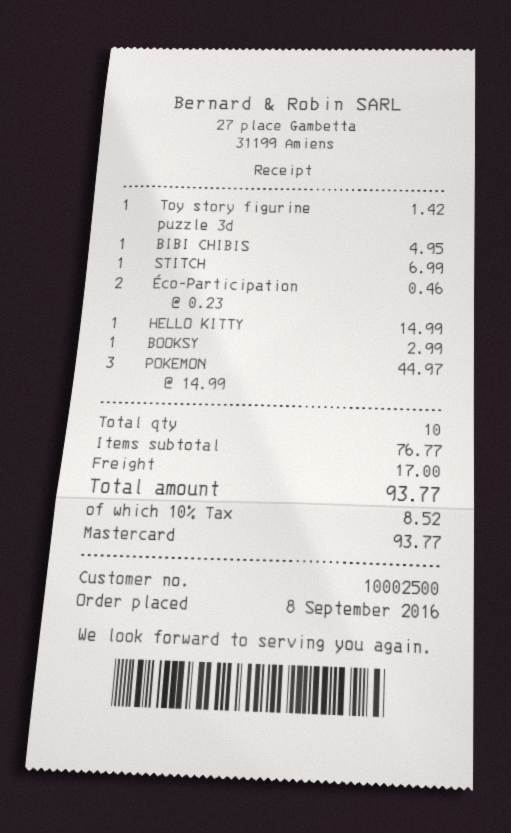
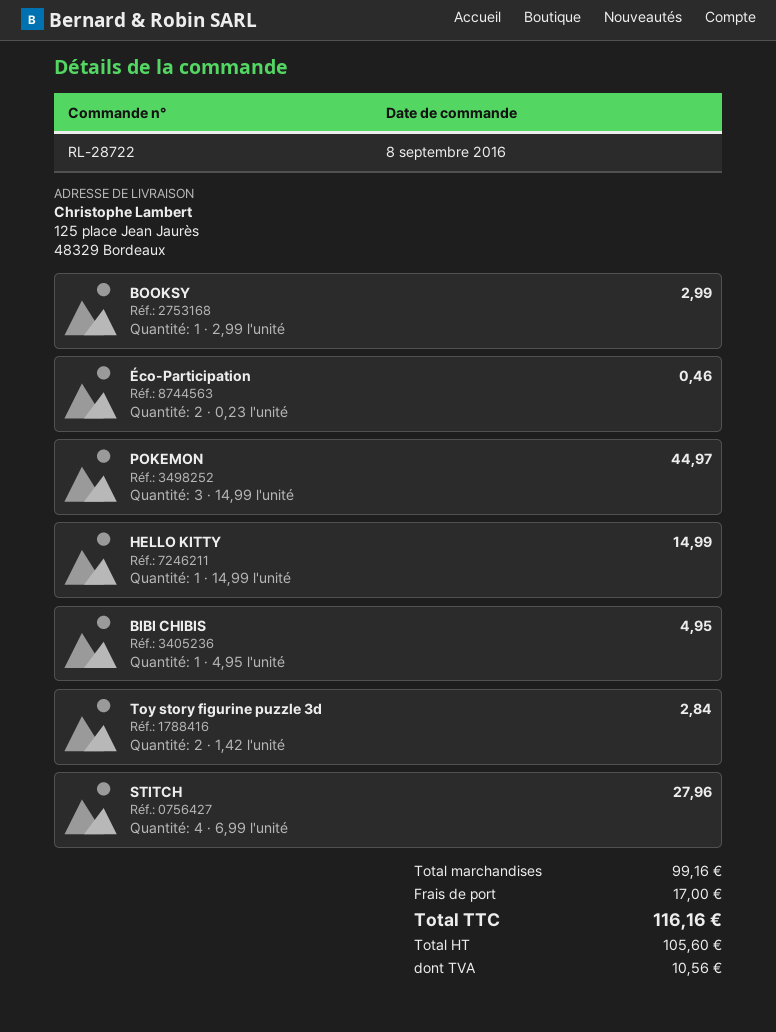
Toy story figurine puzzle 3d: 1 x 1.42 = 1.42 -> 2 x 1.42 = 2.84
STITCH: 1 x 6.99 = 6.99 -> 4 x 6.99 = 27.96
subtotal: 76.77 -> 99.16
tax: 8.52 -> 10.56
total: 93.77 -> 116.16

